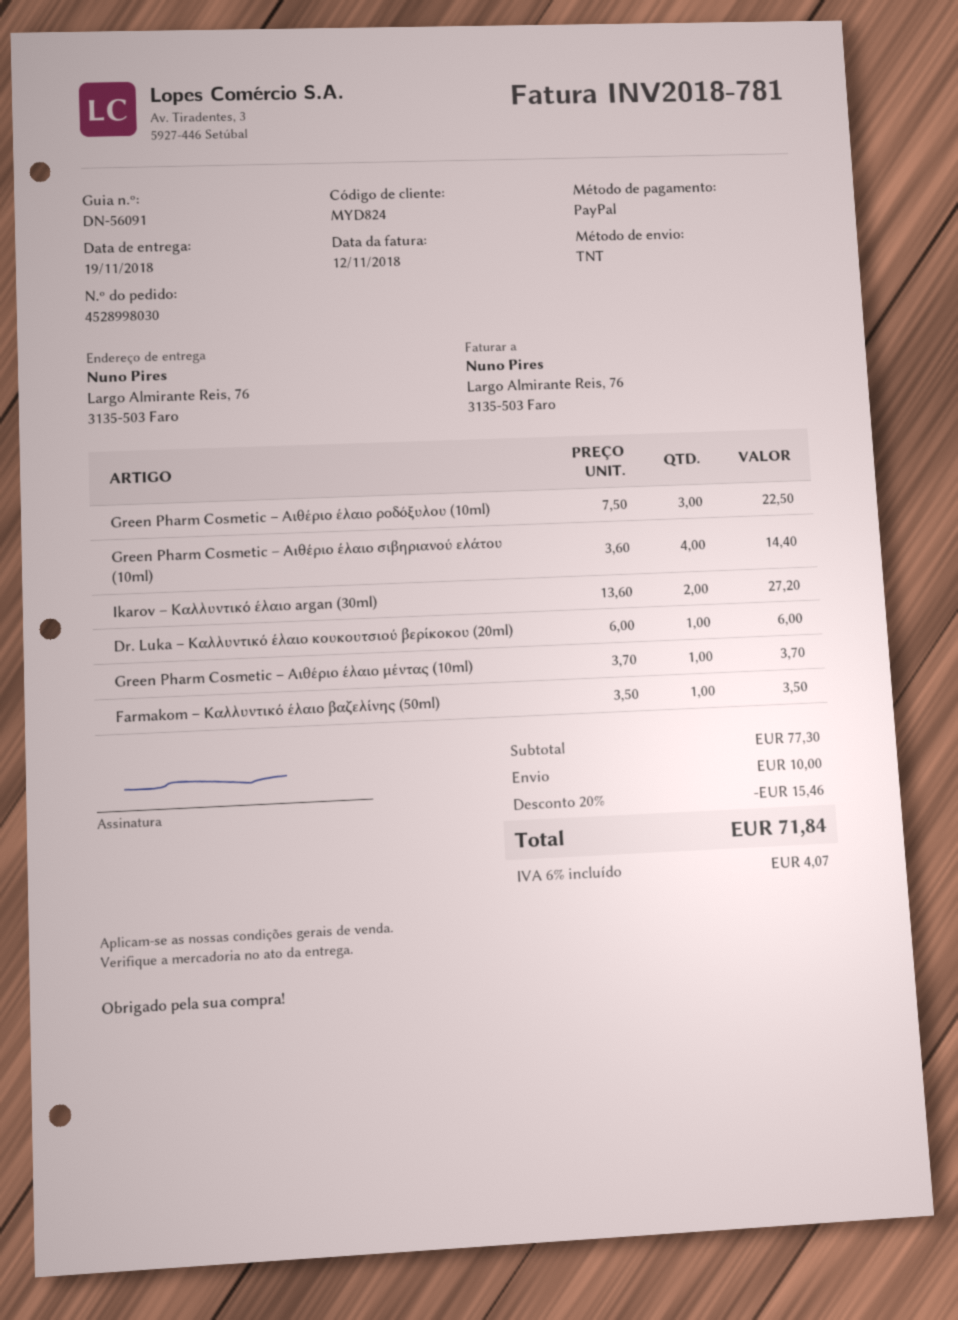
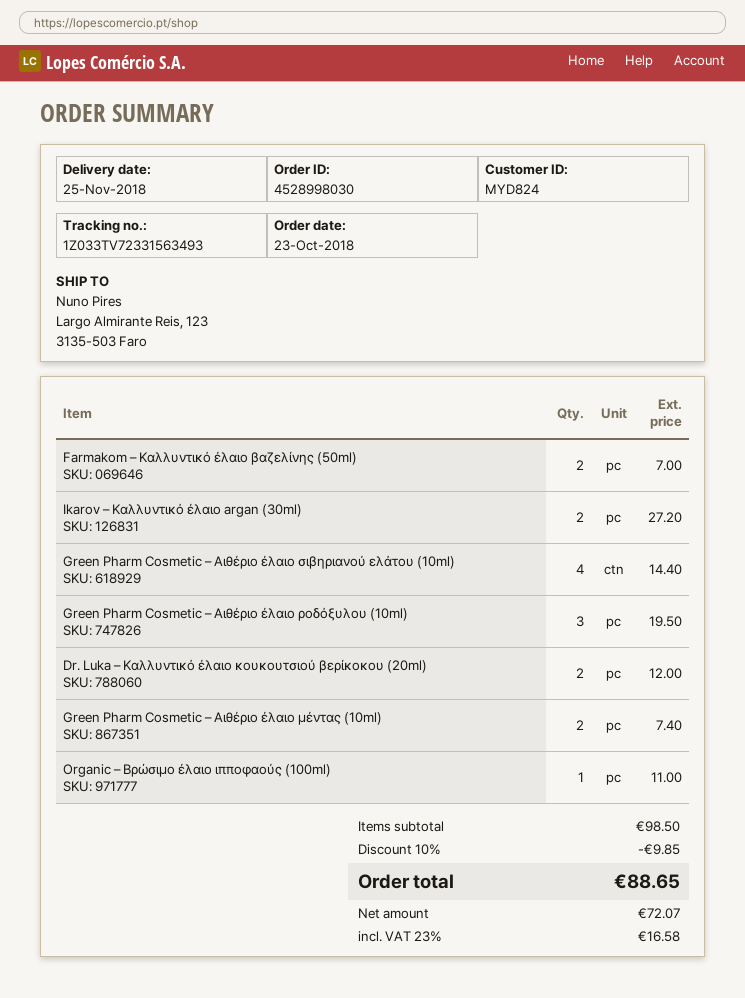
delivery date: 2018-11-19 -> 2018-11-25
ship to: Largo Almirante Reis, 76, 3135-503 Faro -> Largo Almirante Reis, 123, 3135-503 Faro
Green Pharm Cosmetic – Αιθέριο έλαιο ροδόξυλου (10ml): 3 for 22.50 -> 3 for 19.50
Dr. Luka – Καλλυντικό έλαιο κουκουτσιού βερίκοκου (20ml): 1 for 6.00 -> 2 for 12.00
Green Pharm Cosmetic – Αιθέριο έλαιο μέντας (10ml): 1 for 3.70 -> 2 for 7.40
Farmakom – Καλλυντικό έλαιο βαζελίνης (50ml): 1 for 3.50 -> 2 for 7.00
Organic – Βρώσιμο έλαιο ιπποφαούς (100ml): none -> 1 for 11.00
subtotal: 77.30 -> 98.50
discount: 20% = 15.46 -> 10% = 9.85
shipping: 10.00 -> none
tax: 6% = 4.07 -> 23% = 16.58
total: 71.84 -> 88.65

